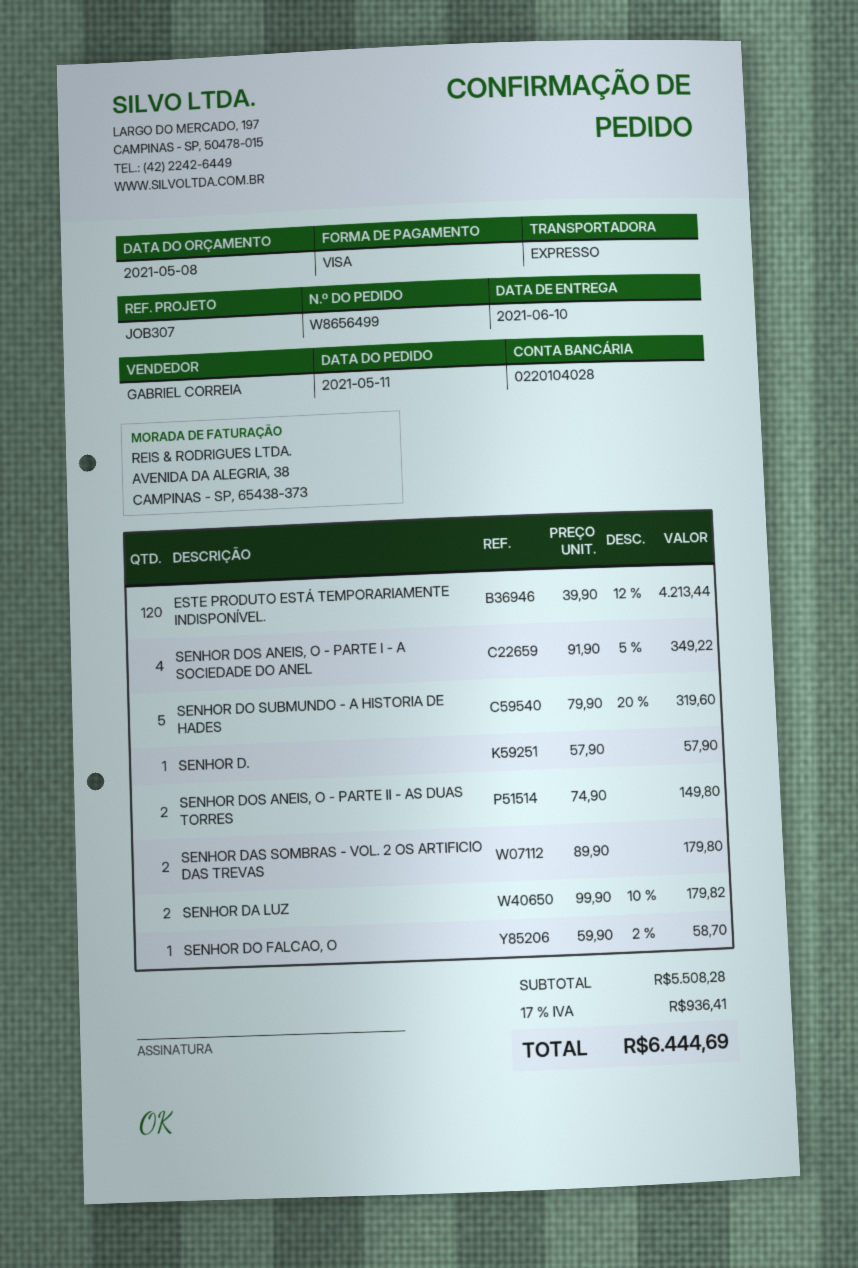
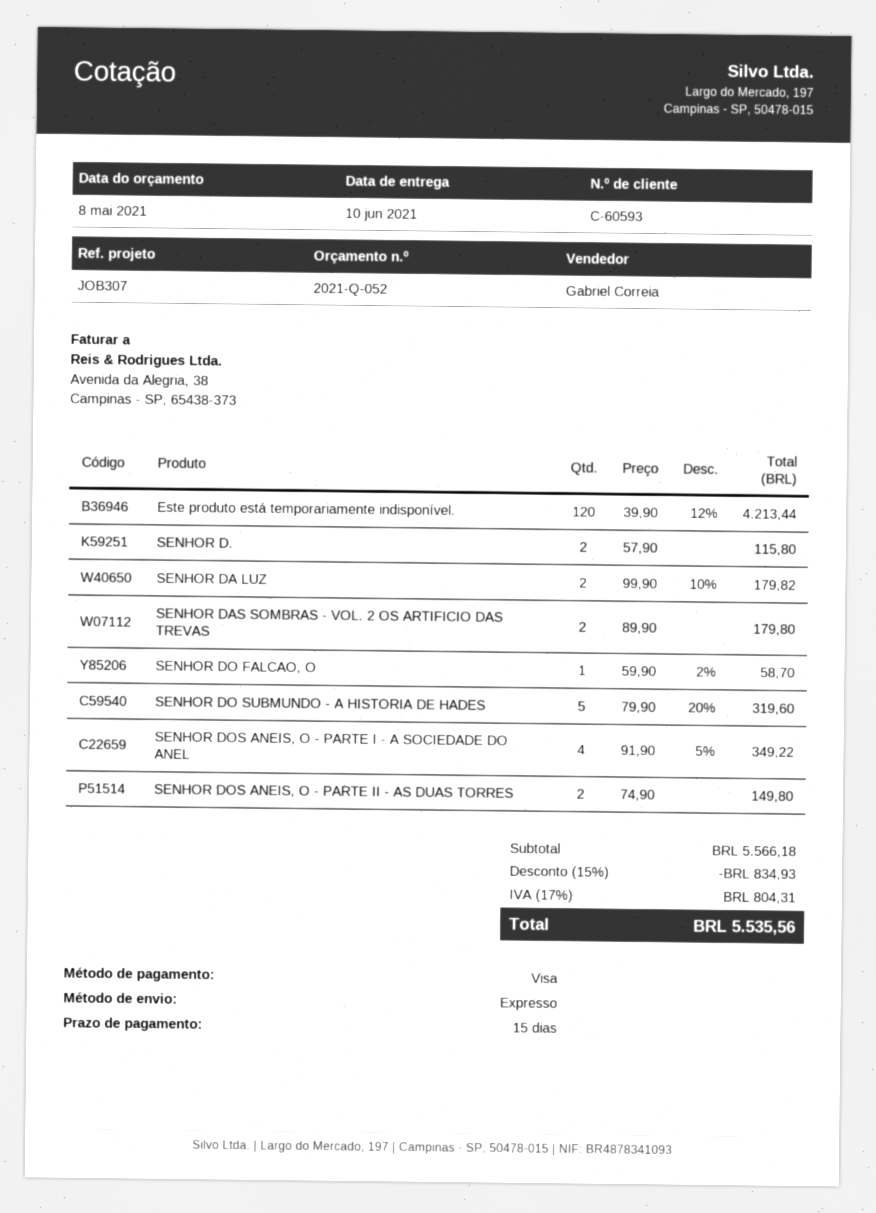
SENHOR D.: 1 x 57.90 = 57.90 -> 2 x 57.90 = 115.80
subtotal: 5508.28 -> 5566.18
discount: none -> 15% = 834.93
tax: 17% = 936.41 -> 17% = 804.31
total: 6444.69 -> 5535.56

